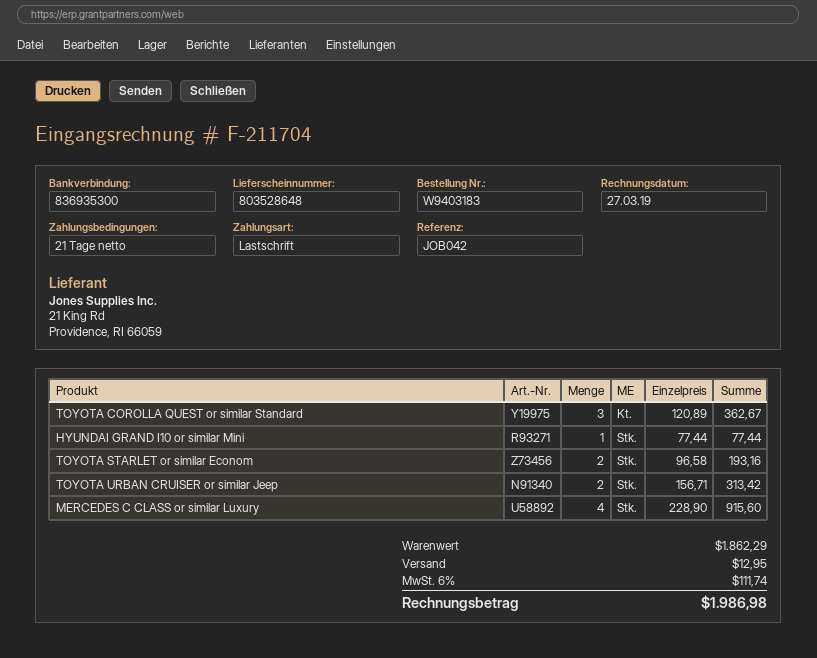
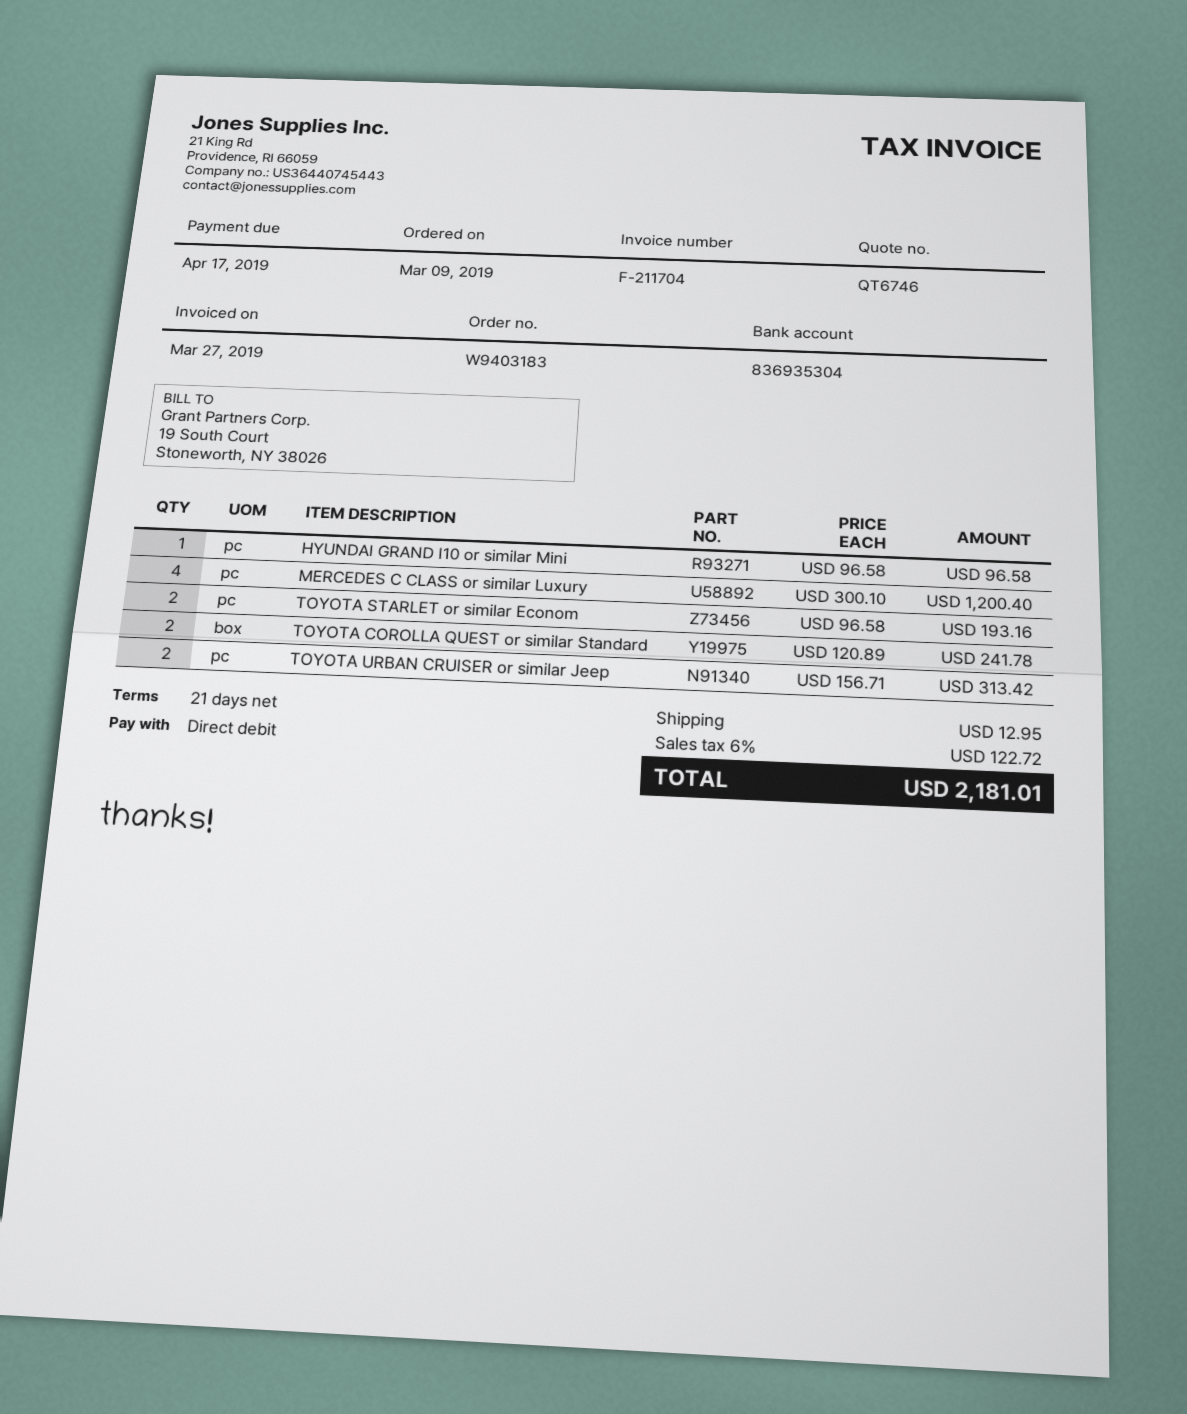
bank account: 836935300 -> 836935304
TOYOTA COROLLA QUEST or similar Standard: 3 x 120.89 = 362.67 -> 2 x 120.89 = 241.78
HYUNDAI GRAND I10 or similar Mini: 1 x 77.44 = 77.44 -> 1 x 96.58 = 96.58
MERCEDES C CLASS or similar Luxury: 4 x 228.90 = 915.60 -> 4 x 300.10 = 1200.40
tax: 6% = 111.74 -> 6% = 122.72
total: 1986.98 -> 2181.01

